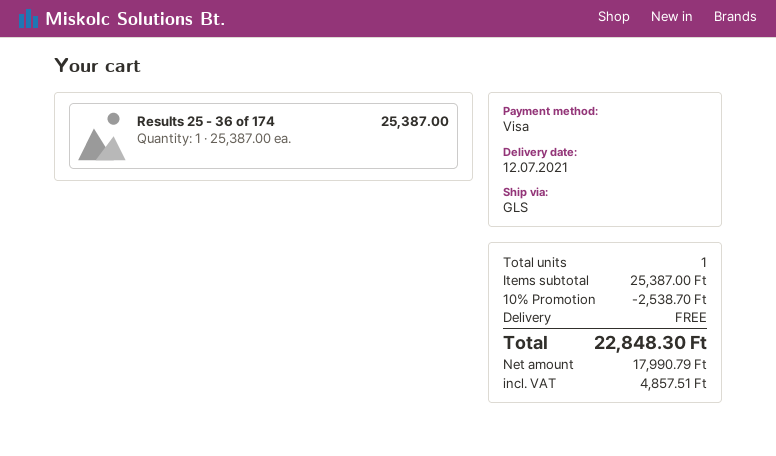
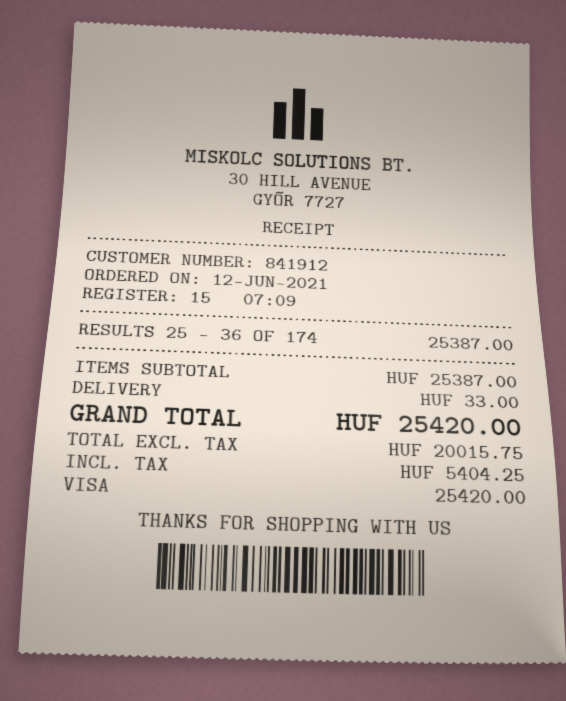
discount: 10% = 2538.70 -> none
shipping: 0.00 -> 33.00
net: 17990.79 -> 20015.75
tax: 4857.51 -> 5404.25
total: 22848.30 -> 25420.00

